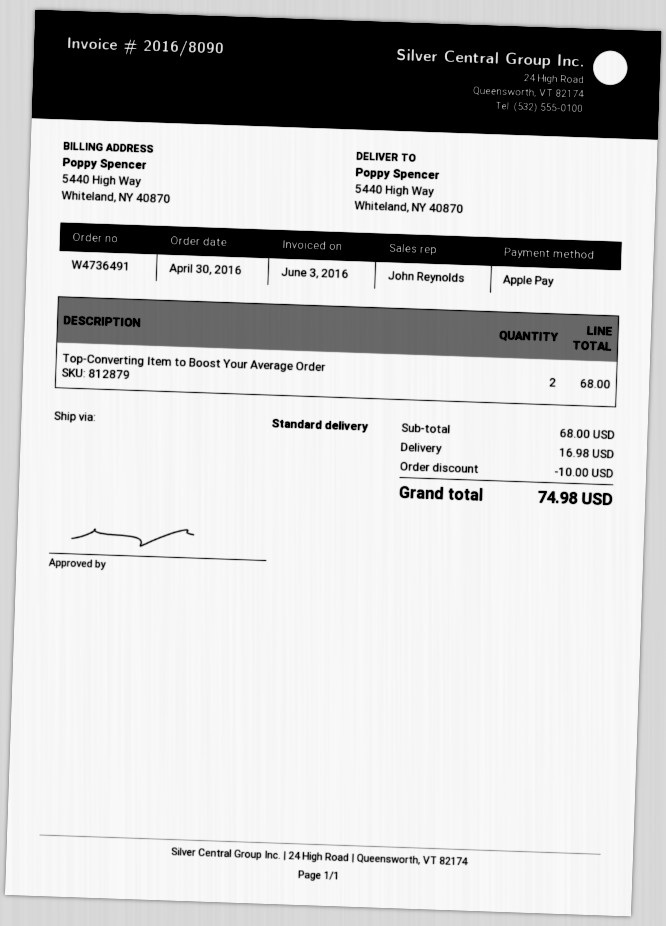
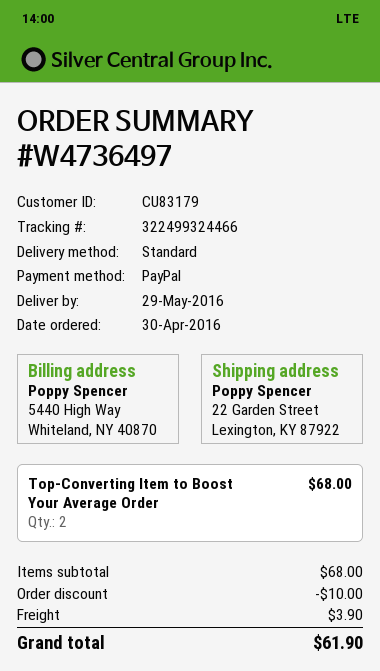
order number: W4736491 -> W4736497
payment method: Apple Pay -> PayPal
ship to: 5440 High Way, Whiteland, NY 40870 -> 22 Garden Street, Lexington, KY 87922
shipping: 16.98 -> 3.90
total: 74.98 -> 61.90

